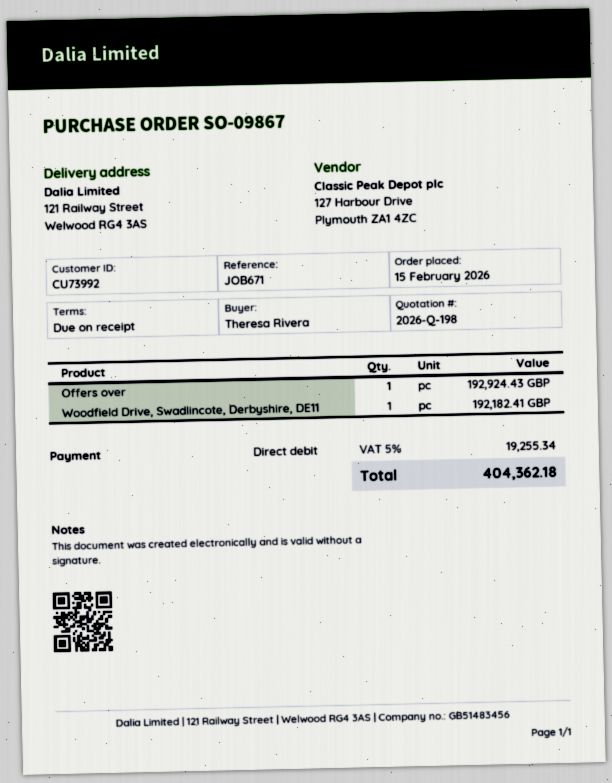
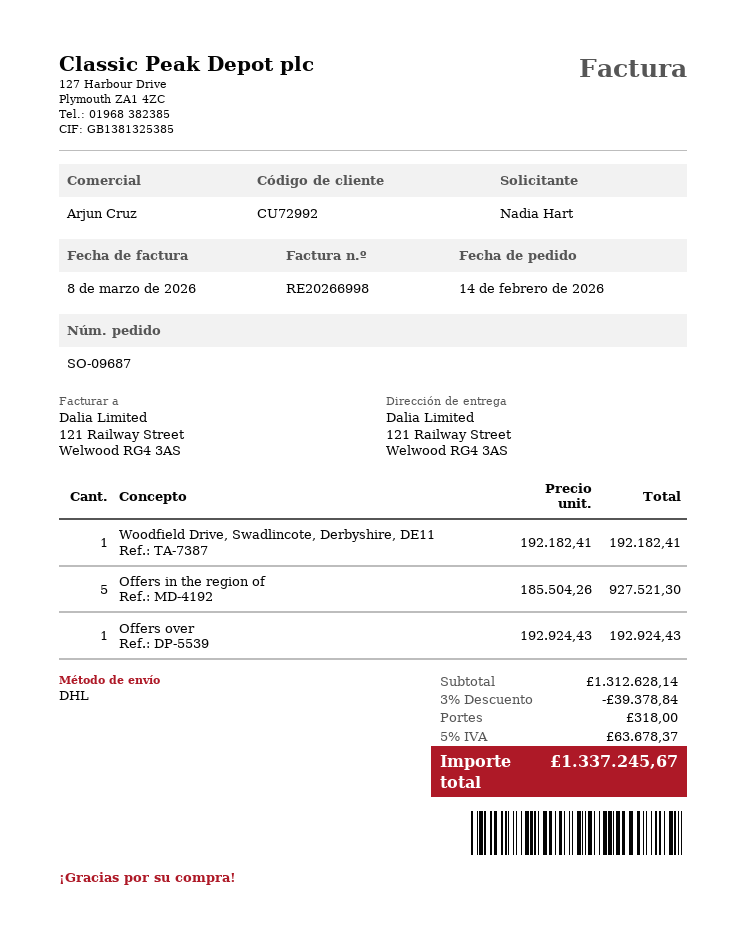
order number: SO-09867 -> SO-09687
order date: 2026-02-15 -> 2026-02-14
customer number: CU73992 -> CU72992
ordered by: Theresa Rivera -> Nadia Hart
Offers in the region of: none -> 5 for 927521.30
discount: none -> 3% = 39378.84
shipping: none -> 318.00
tax: 5% = 19255.34 -> 5% = 63678.37
total: 404362.18 -> 1337245.67

